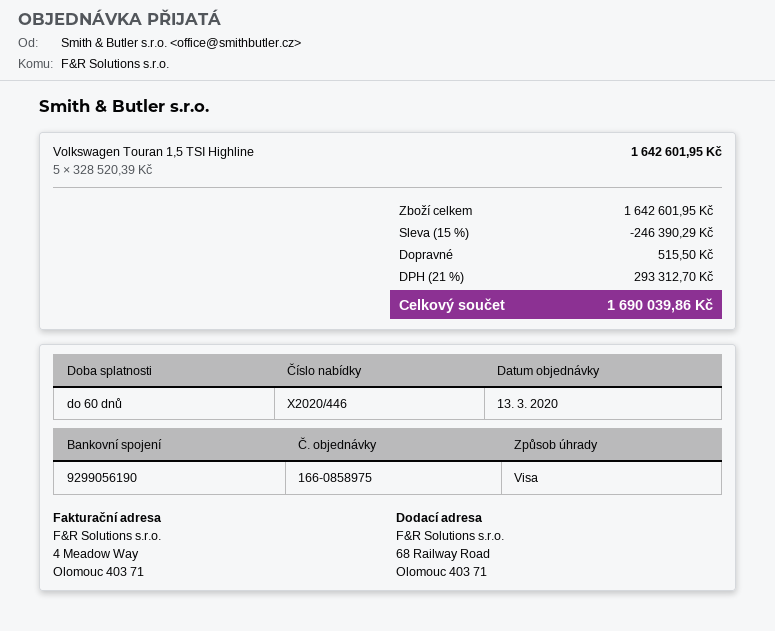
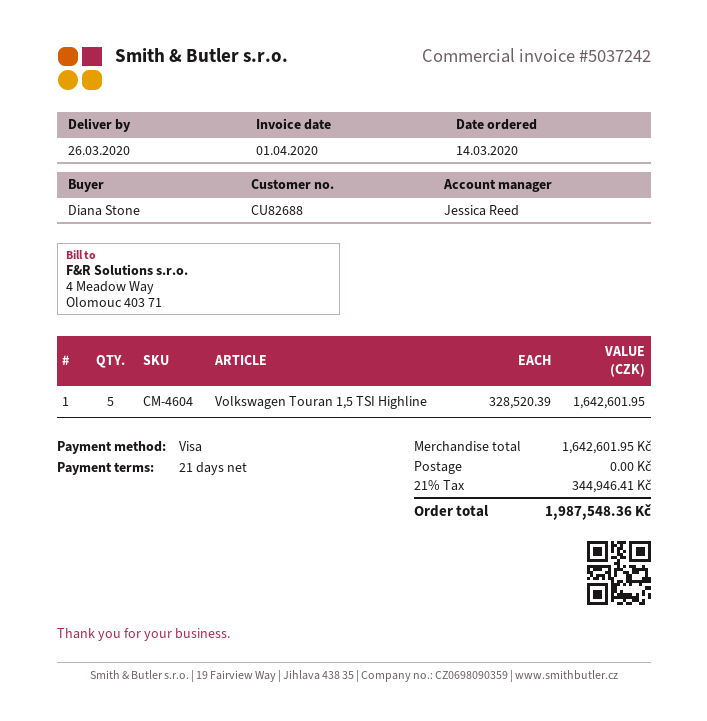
order date: 2020-03-13 -> 2020-03-14
payment terms: 60 days -> 21 days
discount: 15% = 246390.29 -> none
shipping: 515.50 -> 0.00
tax: 21% = 293312.70 -> 21% = 344946.41
total: 1690039.86 -> 1987548.36

